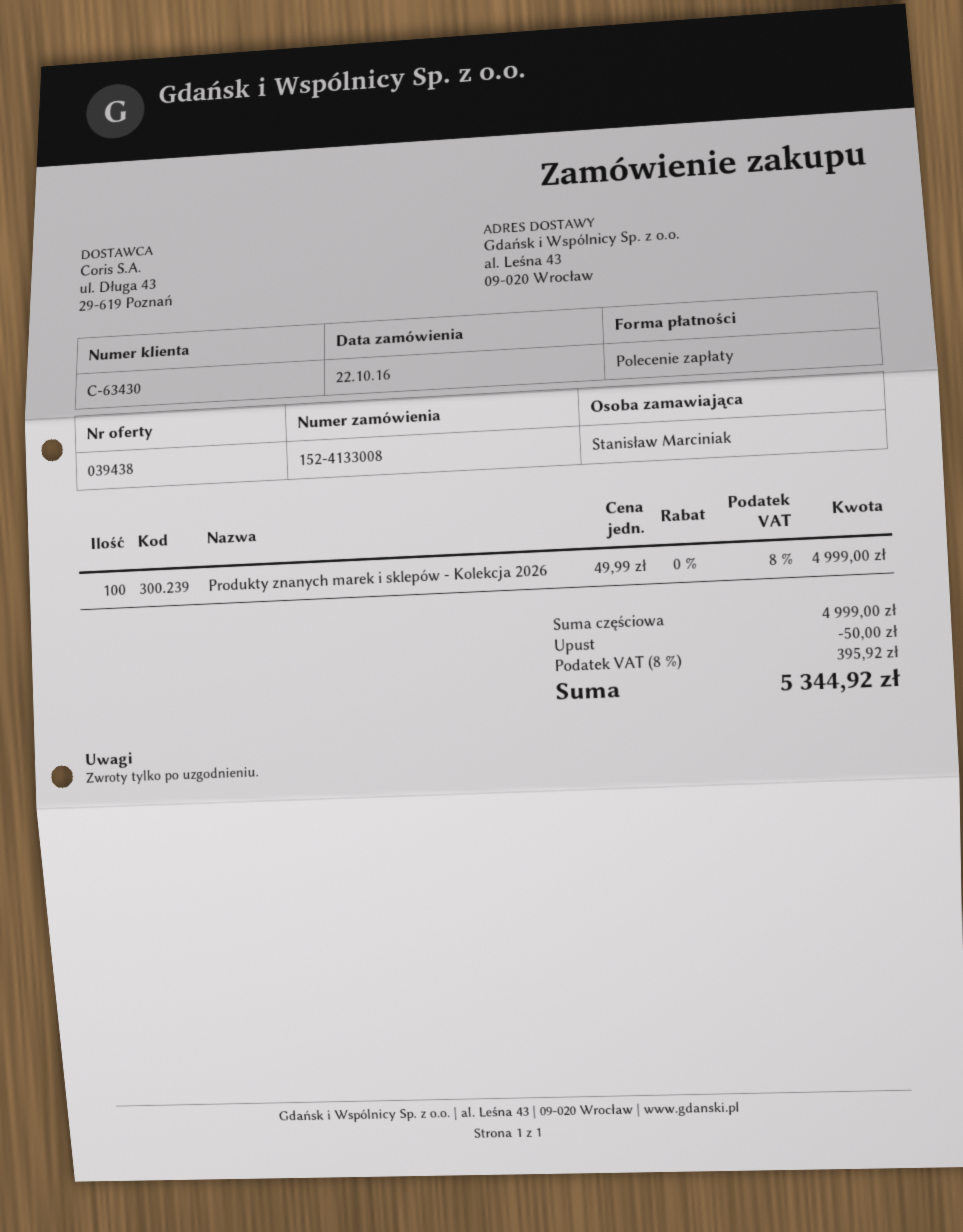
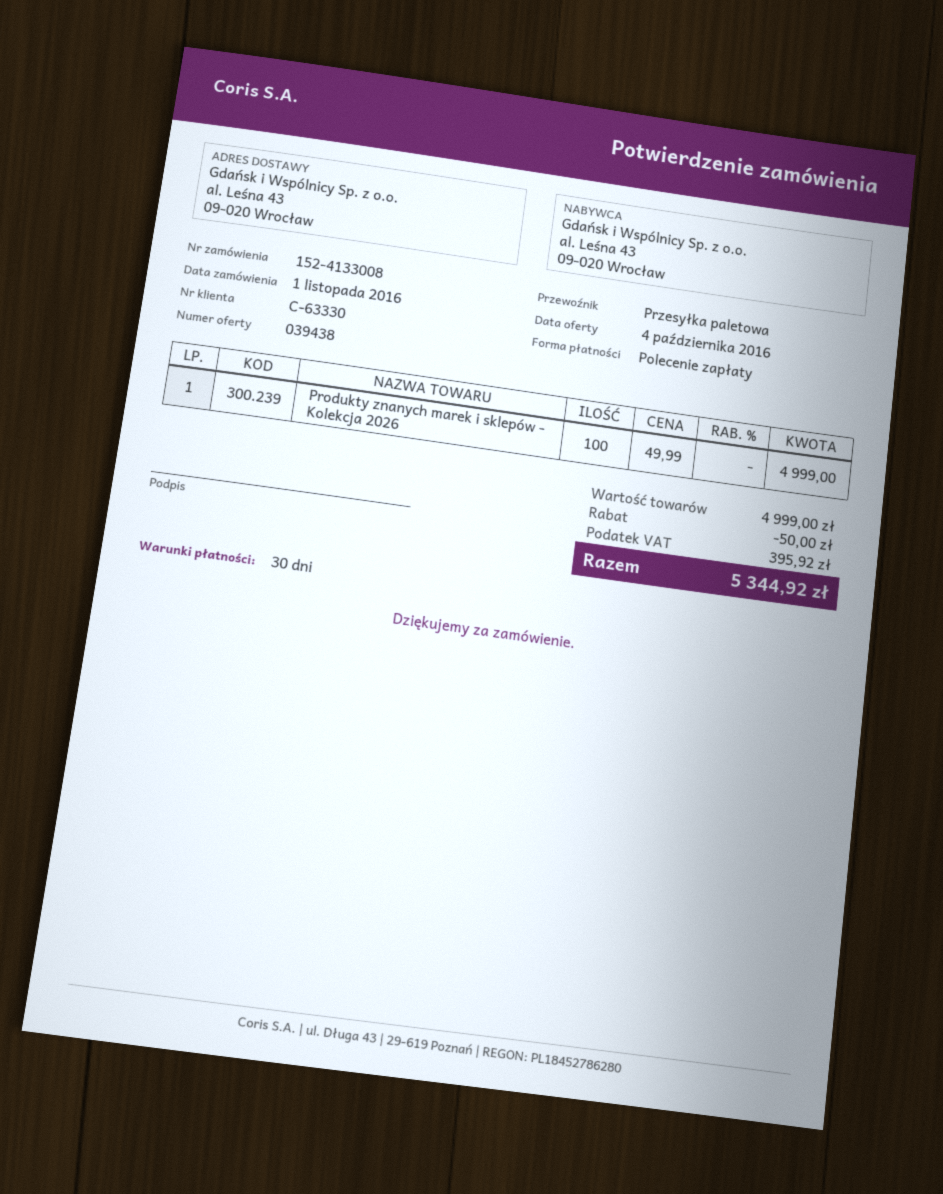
order date: 2016-10-22 -> 2016-11-01
customer number: C-63430 -> C-63330

